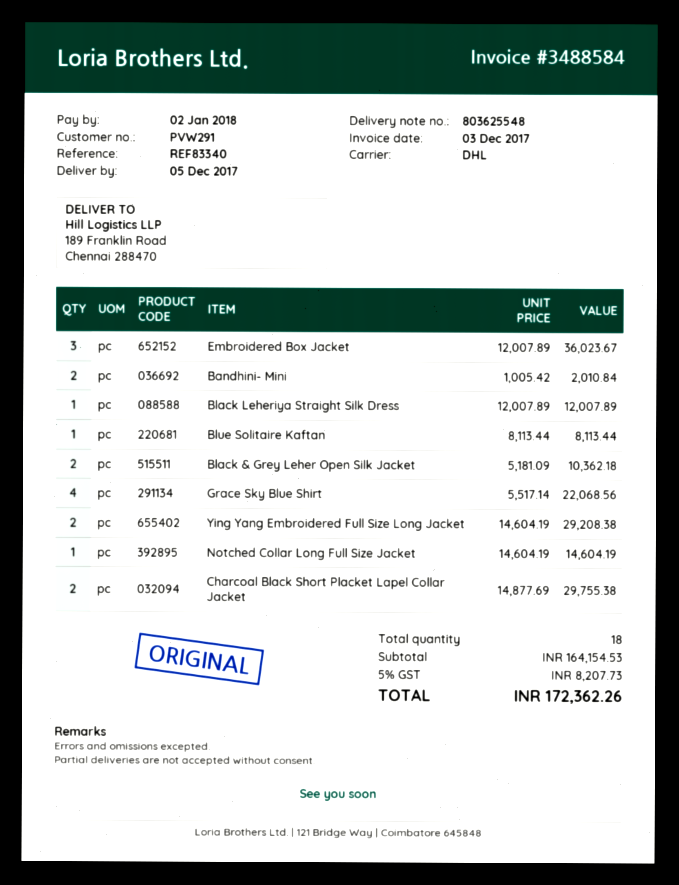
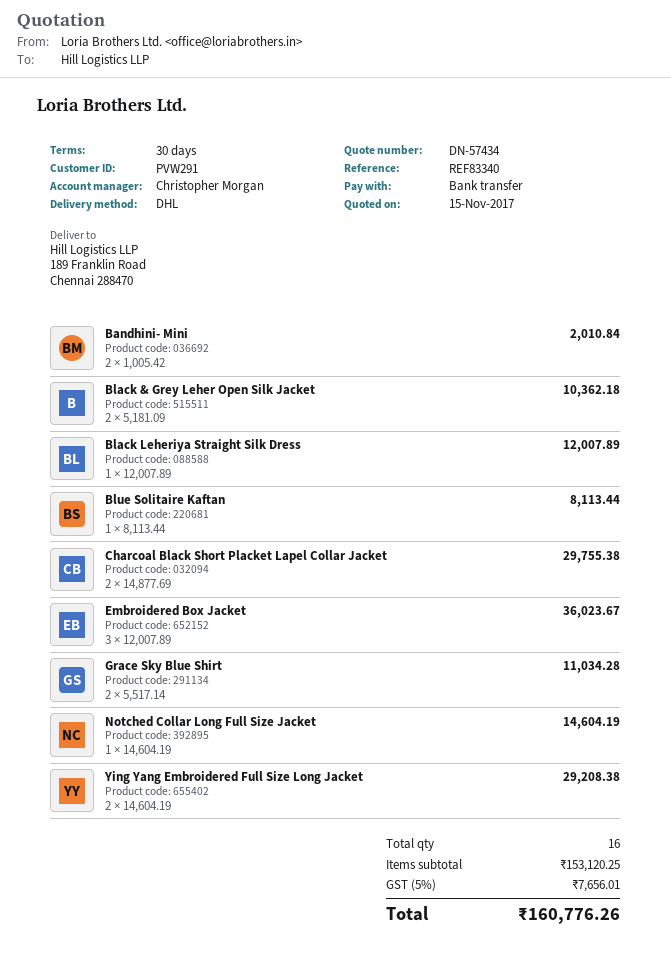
Grace Sky Blue Shirt: 4 x 5517.14 = 22068.56 -> 2 x 5517.14 = 11034.28
total quantity: 18 -> 16
subtotal: 164154.53 -> 153120.25
tax: 5% = 8207.73 -> 5% = 7656.01
total: 172362.26 -> 160776.26

